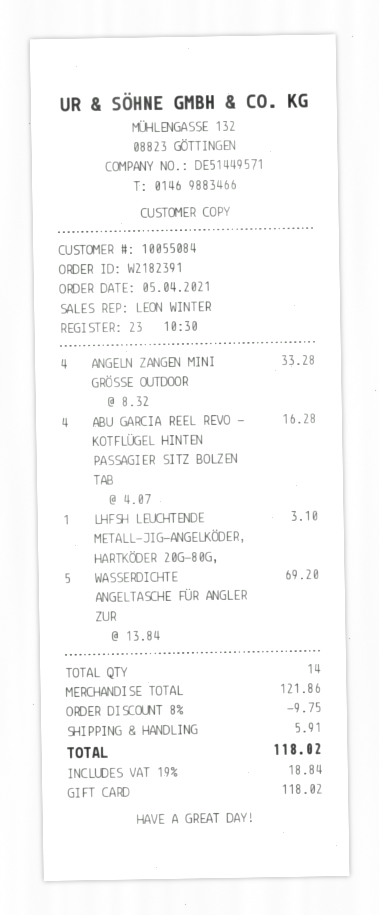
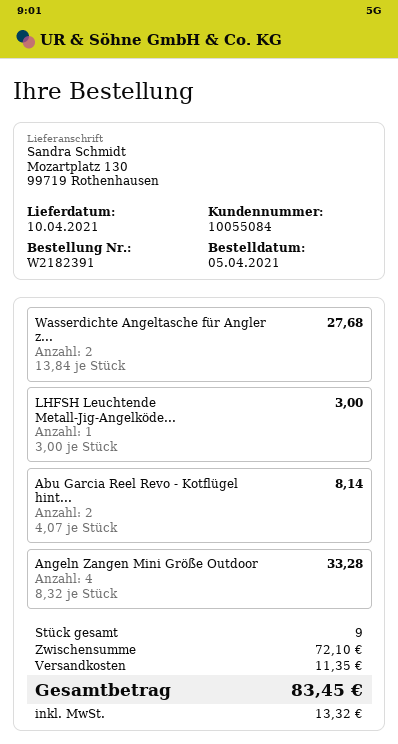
ABU GARCIA REEL REVO - KOTFLÜGEL HINTEN PASSAGIER SITZ BOLZEN TAB: 4 x 4.07 = 16.28 -> 2 x 4.07 = 8.14
LHFSH LEUCHTENDE METALL-JIG-ANGELKÖDER, HARTKÖDER 20G-80G,: 1 x 3.10 = 3.10 -> 1 x 3.00 = 3.00
WASSERDICHTE ANGELTASCHE FÜR ANGLER ZUR: 5 x 13.84 = 69.20 -> 2 x 13.84 = 27.68
total quantity: 14 -> 9
subtotal: 121.86 -> 72.10
discount: 8% = 9.75 -> none
shipping: 5.91 -> 11.35
tax: 18.84 -> 13.32
total: 118.02 -> 83.45

